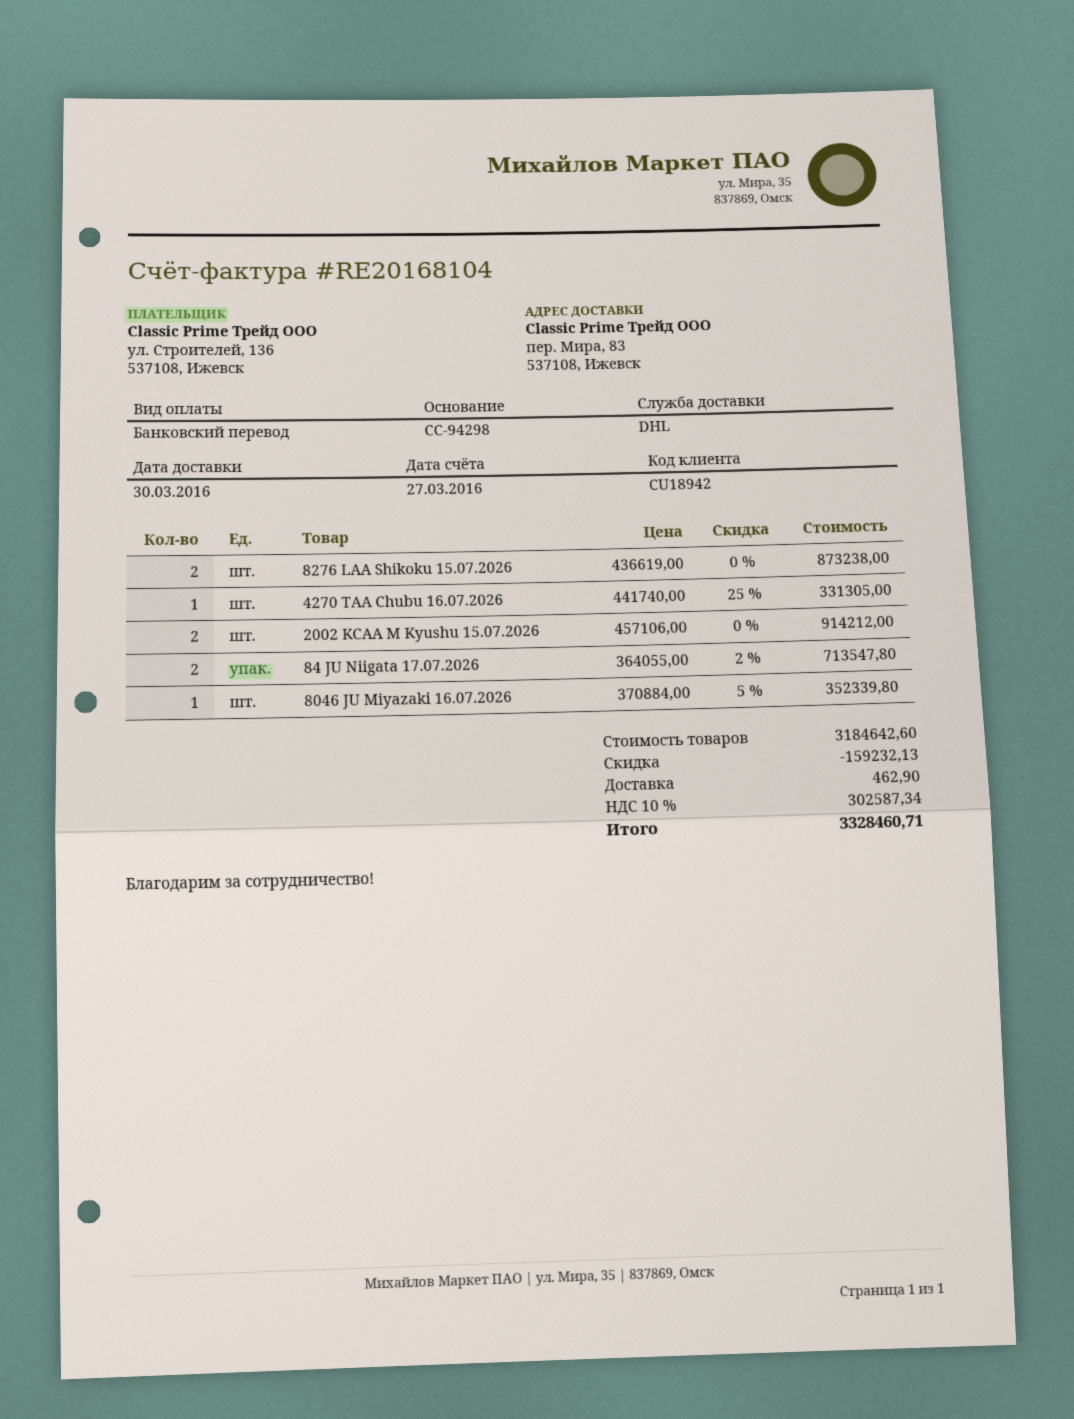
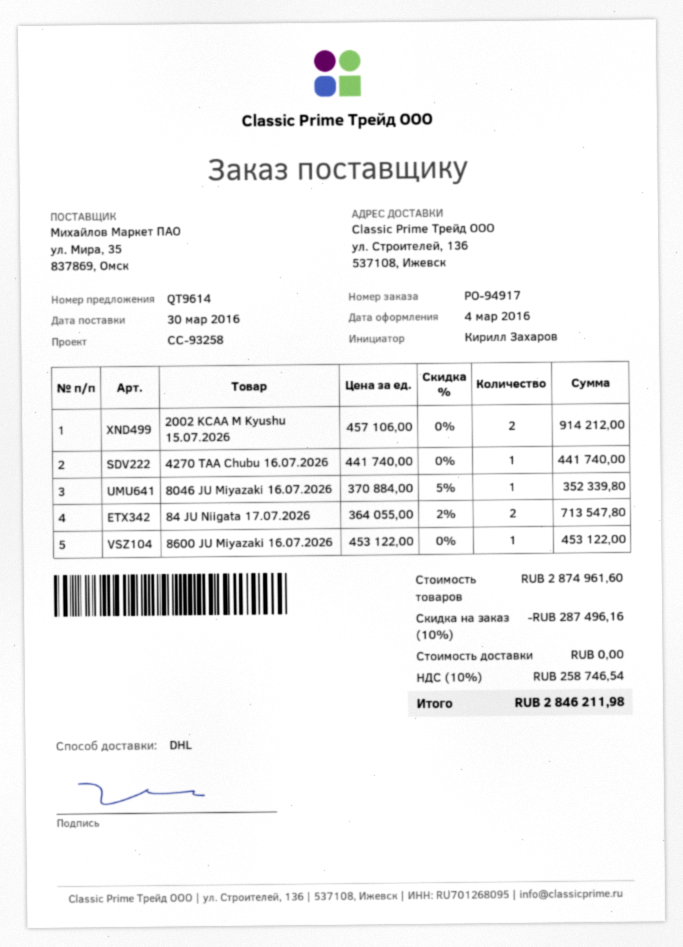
reference: CC-94298 -> CC-93258
ship to: пер. Мира, 83, 537108, Ижевск -> ул. Строителей, 136, 537108, Ижевск
8276 LAA Shikoku 15.07.2026: 2 x 436619.00 = 873238.00 -> none
4270 TAA Chubu 16.07.2026: 1 x 441740.00 - 25% = 331305.00 -> 1 x 441740.00 = 441740.00
8600 JU Miyazaki 16.07.2026: none -> 1 x 453122.00 = 453122.00
subtotal: 3184642.60 -> 2874961.60
discount: 159232.13 -> 287496.16
shipping: 462.90 -> 0.00
tax: 10% = 302587.34 -> 10% = 258746.54
total: 3328460.71 -> 2846211.98

